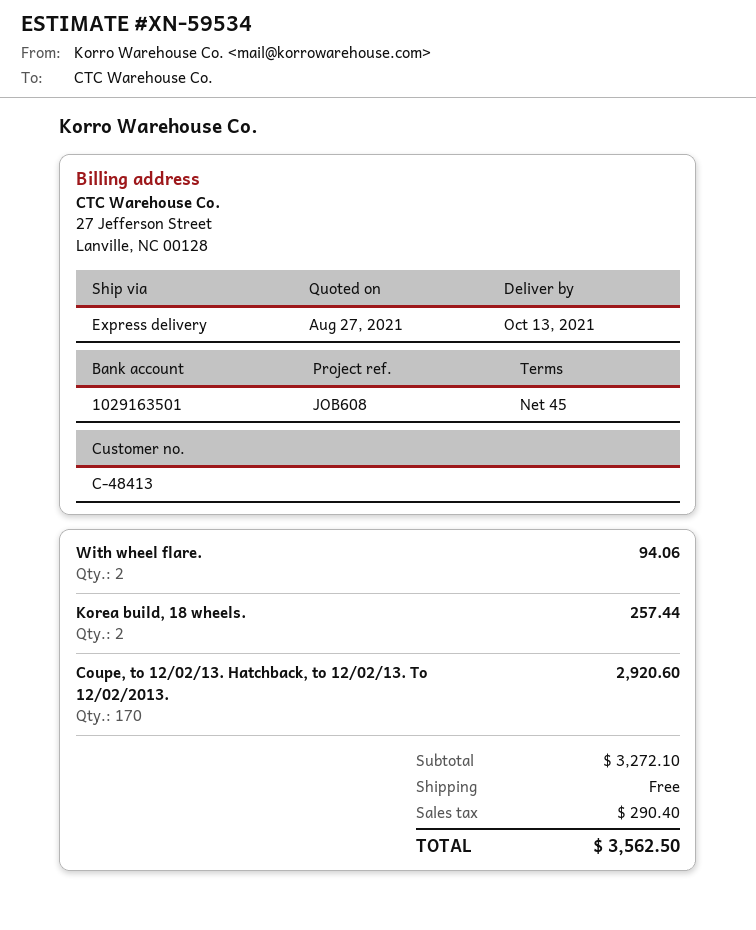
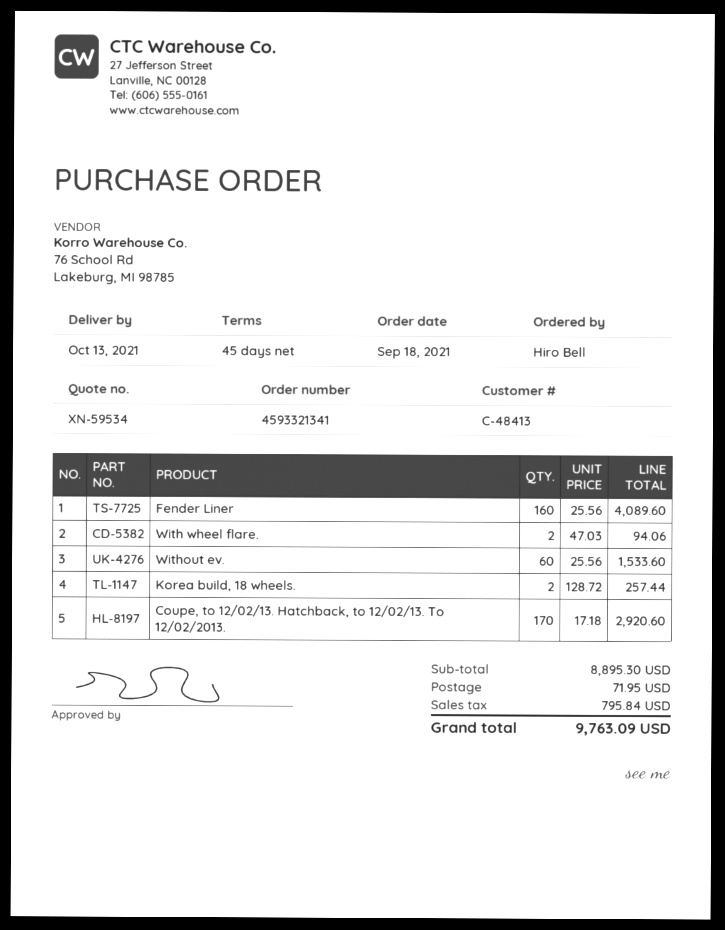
Fender Liner: none -> 160 for 4089.60
Without ev.: none -> 60 for 1533.60
subtotal: 3272.10 -> 8895.30
shipping: 0.00 -> 71.95
tax: 290.40 -> 795.84
total: 3562.50 -> 9763.09

